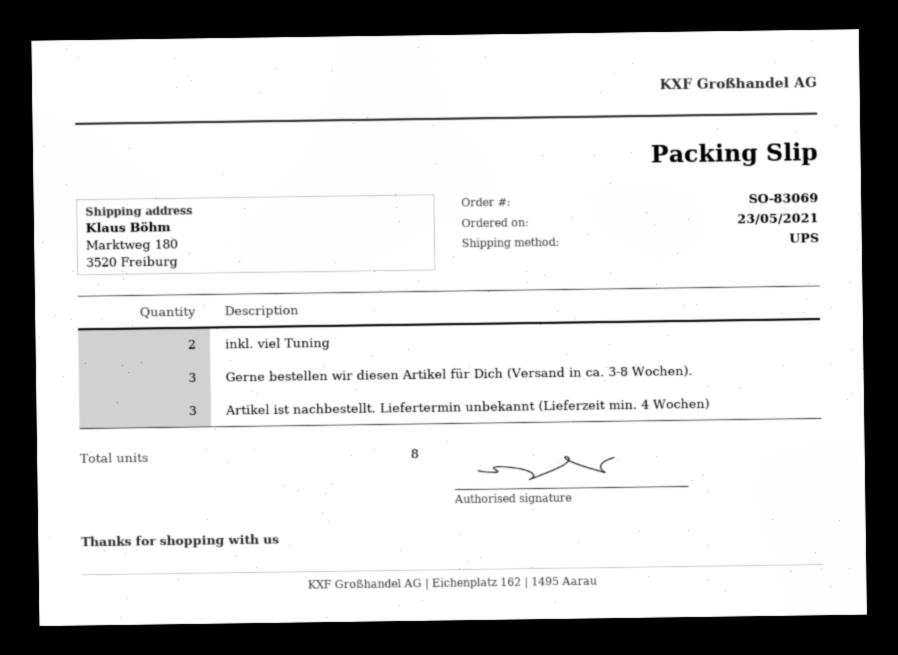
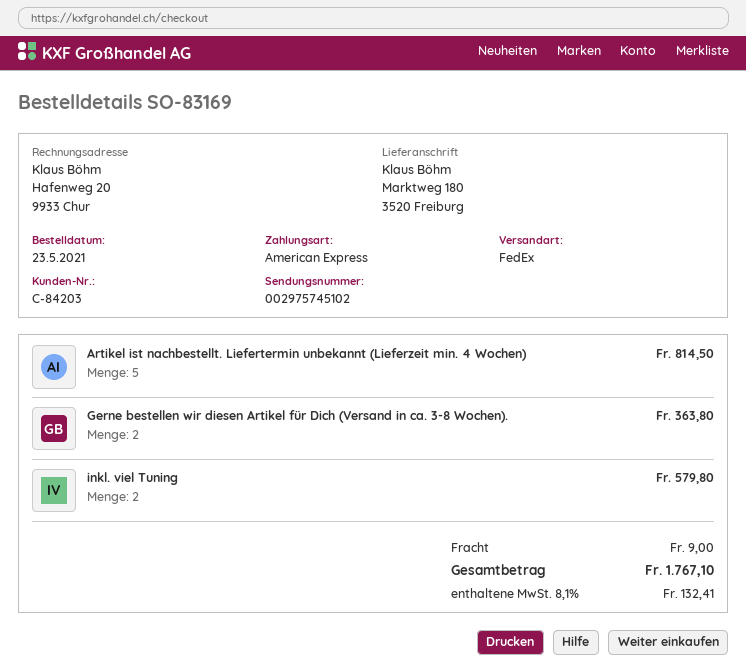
order number: SO-83069 -> SO-83169
shipping method: UPS -> FedEx
Gerne bestellen wir diesen Artikel für Dich (Versand in ca. 3-8 Wochen).: 3 -> 2
Artikel ist nachbestellt. Liefertermin unbekannt (Lieferzeit min. 4 Wochen): 3 -> 5

